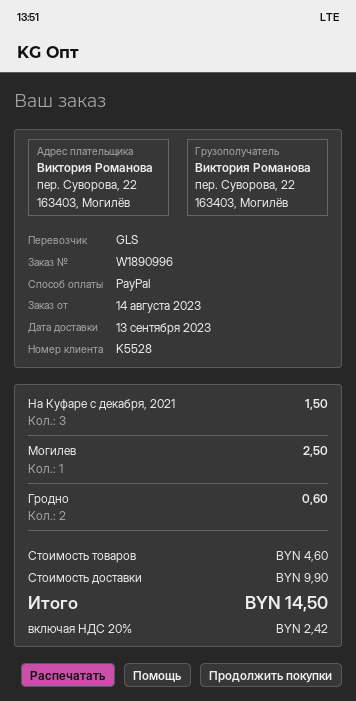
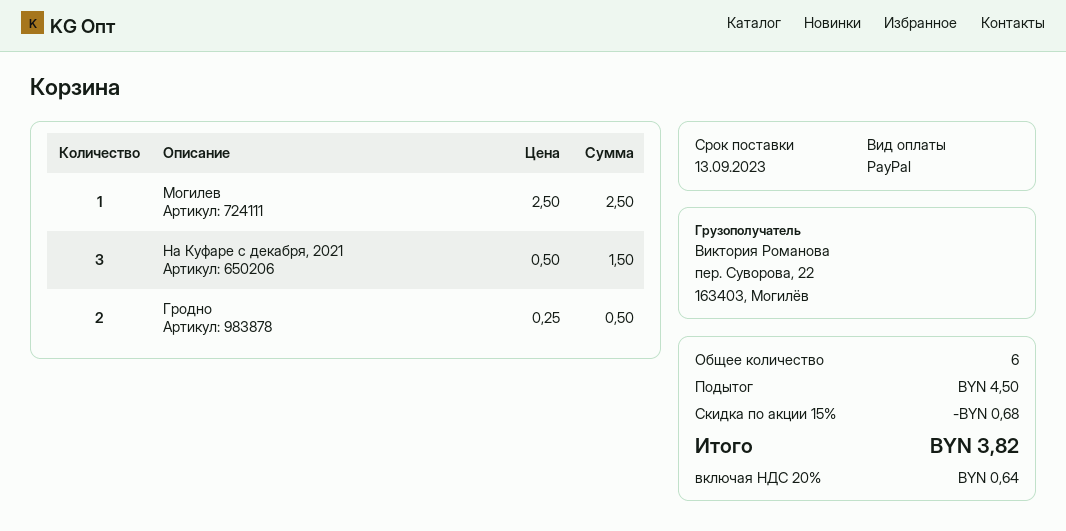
Гродно: 2 for 0.60 -> 2 for 0.50
subtotal: 4.60 -> 4.50
discount: none -> 15% = 0.68
shipping: 9.90 -> none
tax: 20% = 2.42 -> 20% = 0.64
total: 14.50 -> 3.82

